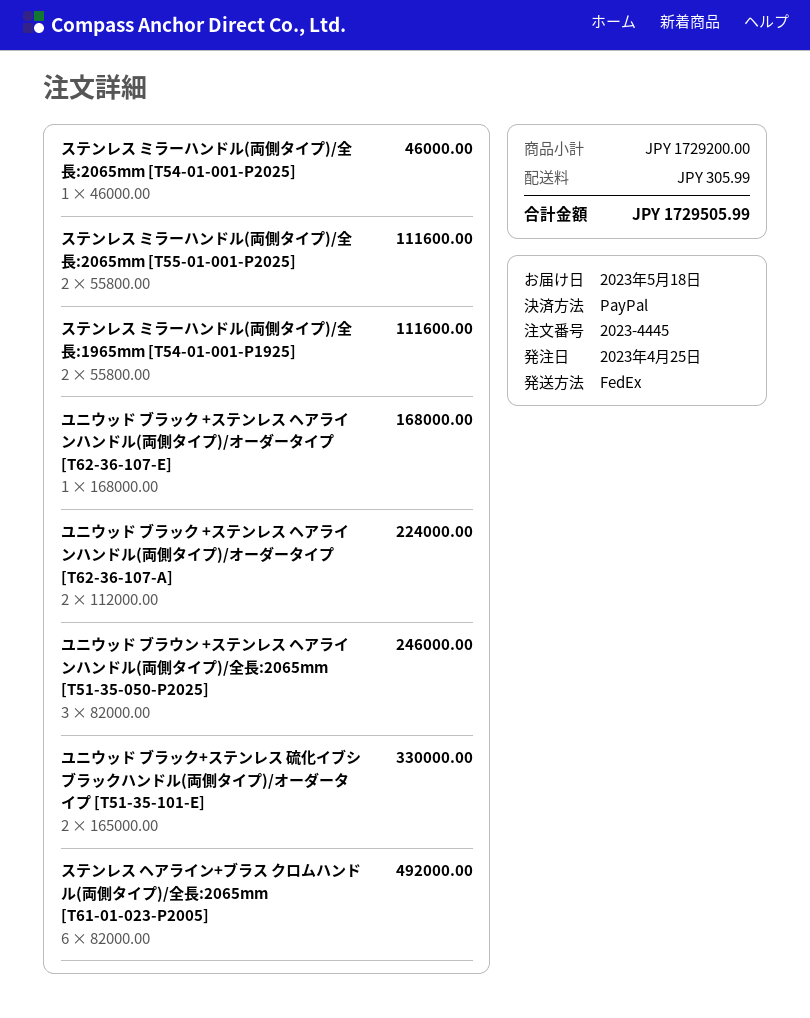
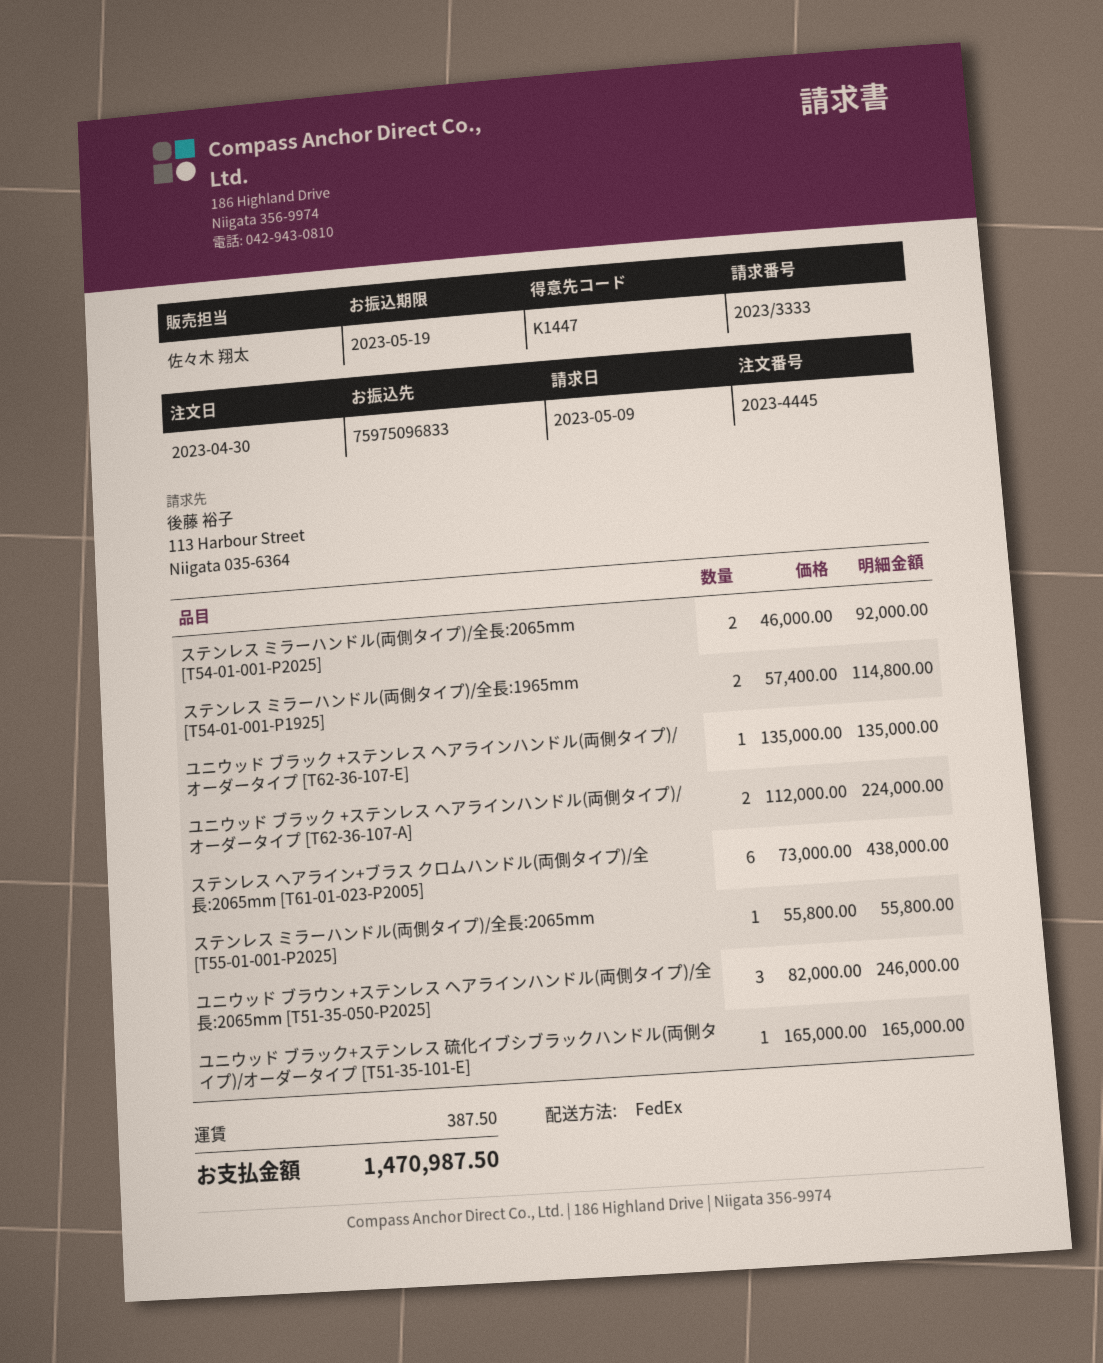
order date: 2023-04-25 -> 2023-04-30
ステンレス ミラーハンドル(両側タイプ)/全長:2065mm [T54-01-001-P2025]: 1 x 46000.00 = 46000.00 -> 2 x 46000.00 = 92000.00
ステンレス ミラーハンドル(両側タイプ)/全長:2065mm [T55-01-001-P2025]: 2 x 55800.00 = 111600.00 -> 1 x 55800.00 = 55800.00
ステンレス ミラーハンドル(両側タイプ)/全長:1965mm [T54-01-001-P1925]: 2 x 55800.00 = 111600.00 -> 2 x 57400.00 = 114800.00
ユニウッド ブラック +ステンレス ヘアラインハンドル(両側タイプ)/オーダータイプ [T62-36-107-E]: 1 x 168000.00 = 168000.00 -> 1 x 135000.00 = 135000.00
ユニウッド ブラック+ステンレス 硫化イブシブラックハンドル(両側タイプ)/オーダータイプ [T51-35-101-E]: 2 x 165000.00 = 330000.00 -> 1 x 165000.00 = 165000.00
ステンレス ヘアライン+ブラス クロムハンドル(両側タイプ)/全長:2065mm [T61-01-023-P2005]: 6 x 82000.00 = 492000.00 -> 6 x 73000.00 = 438000.00
shipping: 305.99 -> 387.50
total: 1729505.99 -> 1470987.50

